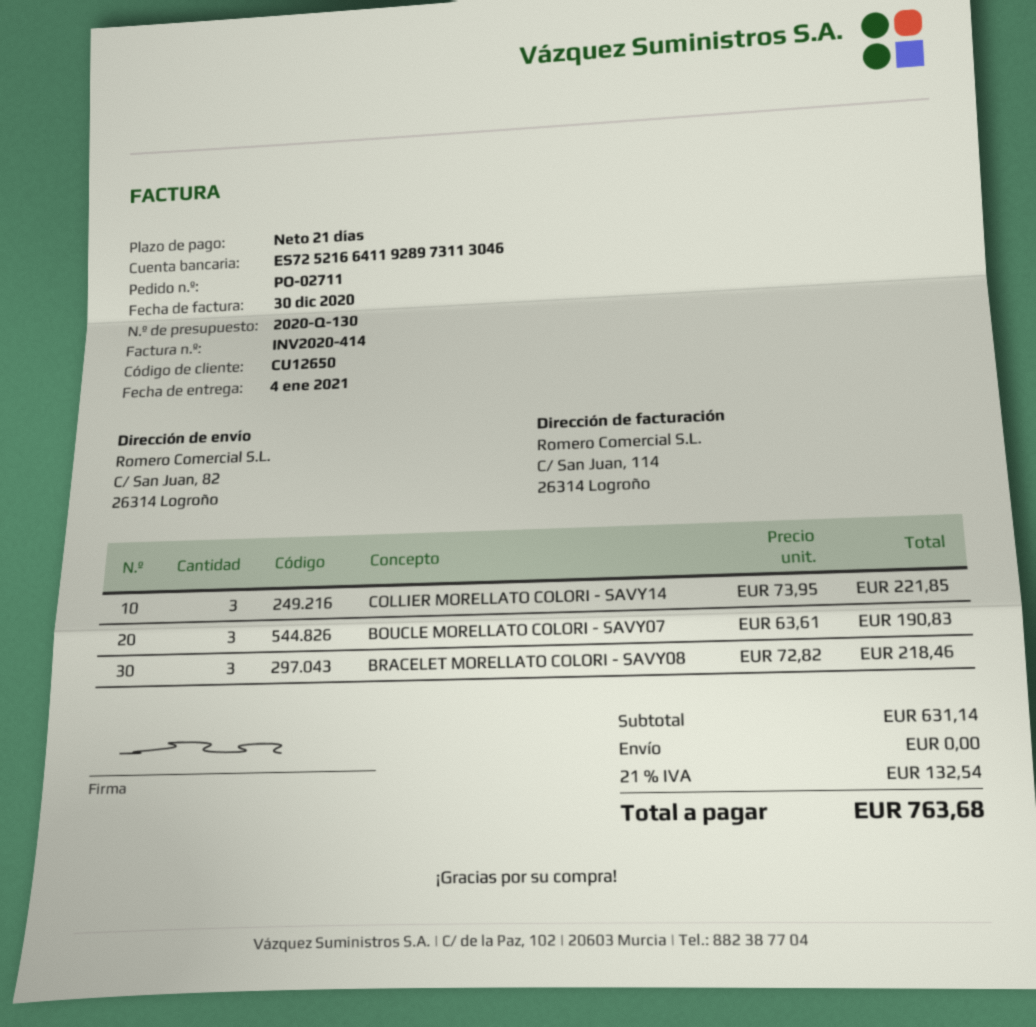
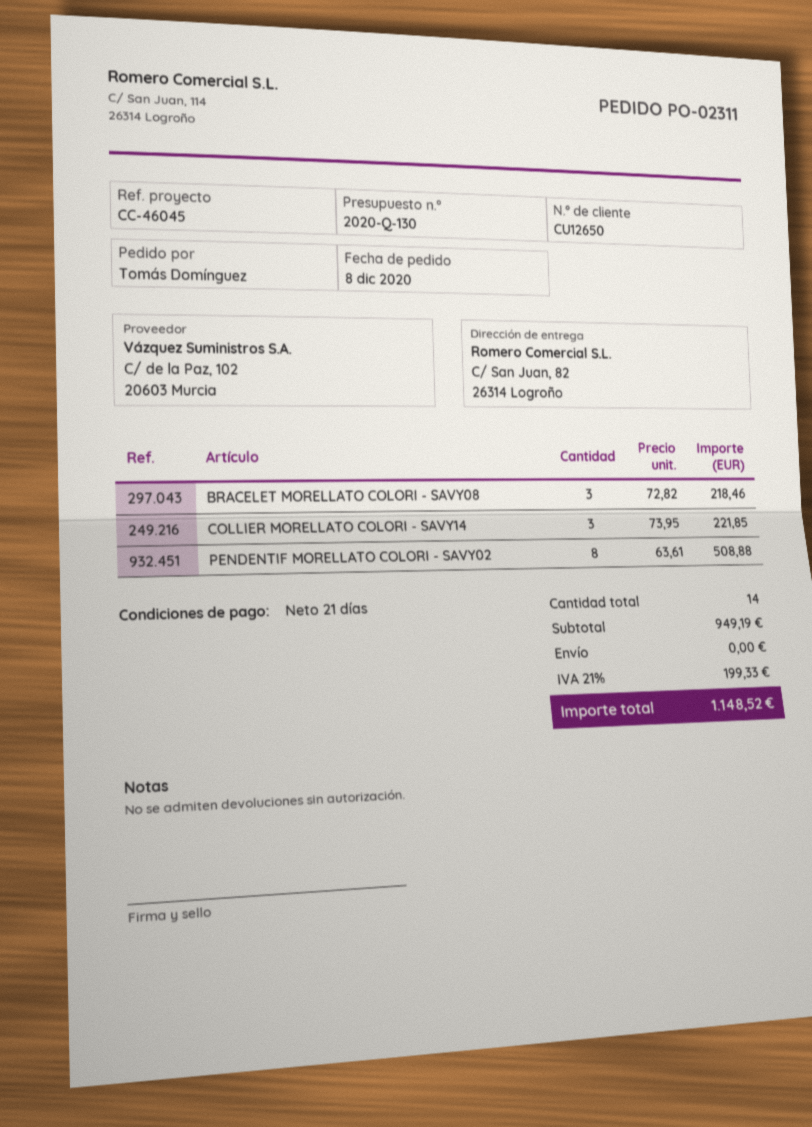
order number: PO-02711 -> PO-02311
BOUCLE MORELLATO COLORI - SAVY07: 3 x 63.61 = 190.83 -> none
PENDENTIF MORELLATO COLORI - SAVY02: none -> 8 x 63.61 = 508.88
subtotal: 631.14 -> 949.19
tax: 21% = 132.54 -> 21% = 199.33
total: 763.68 -> 1148.52

